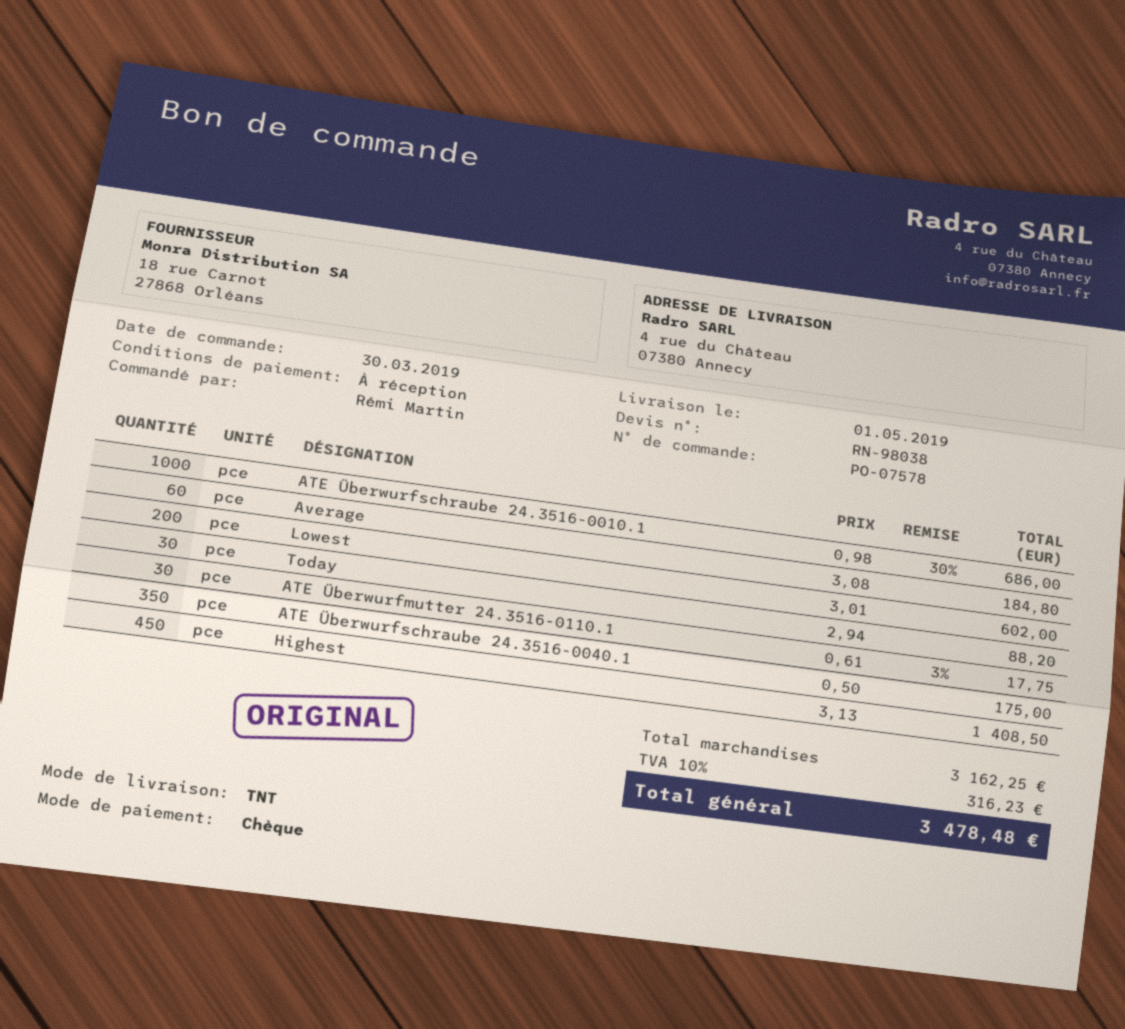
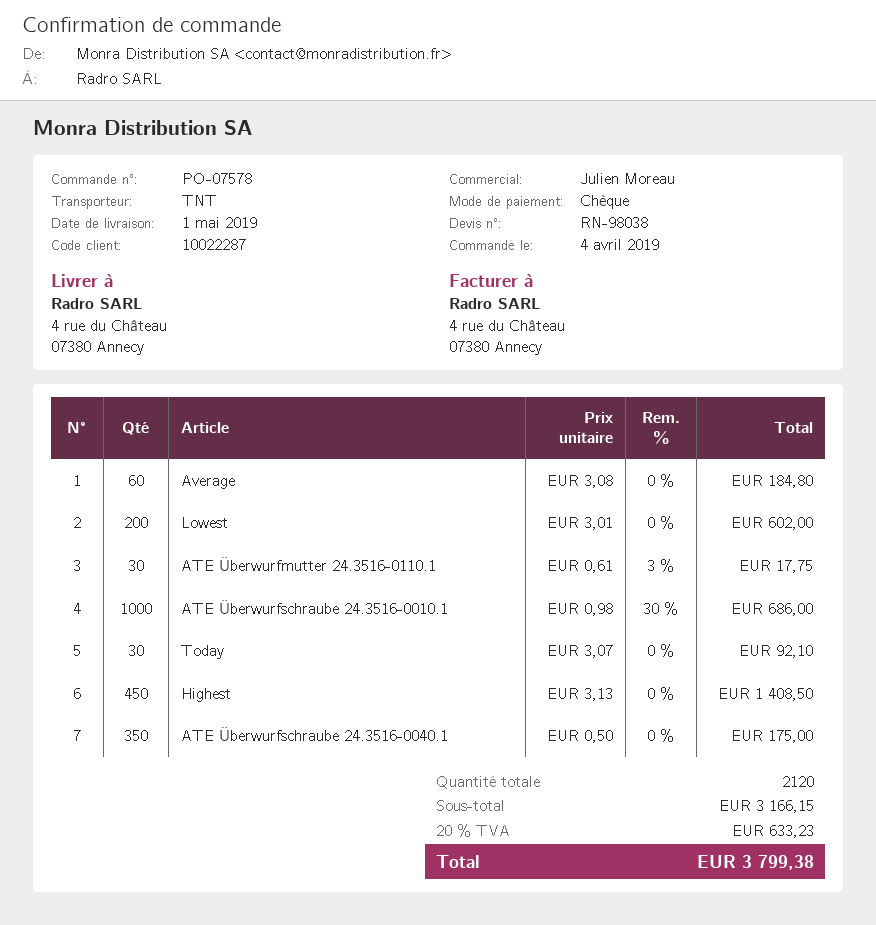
order date: 2019-03-30 -> 2019-04-04
Today: 30 x 2.94 = 88.20 -> 30 x 3.07 = 92.10
subtotal: 3162.25 -> 3166.15
tax: 10% = 316.23 -> 20% = 633.23
total: 3478.48 -> 3799.38

